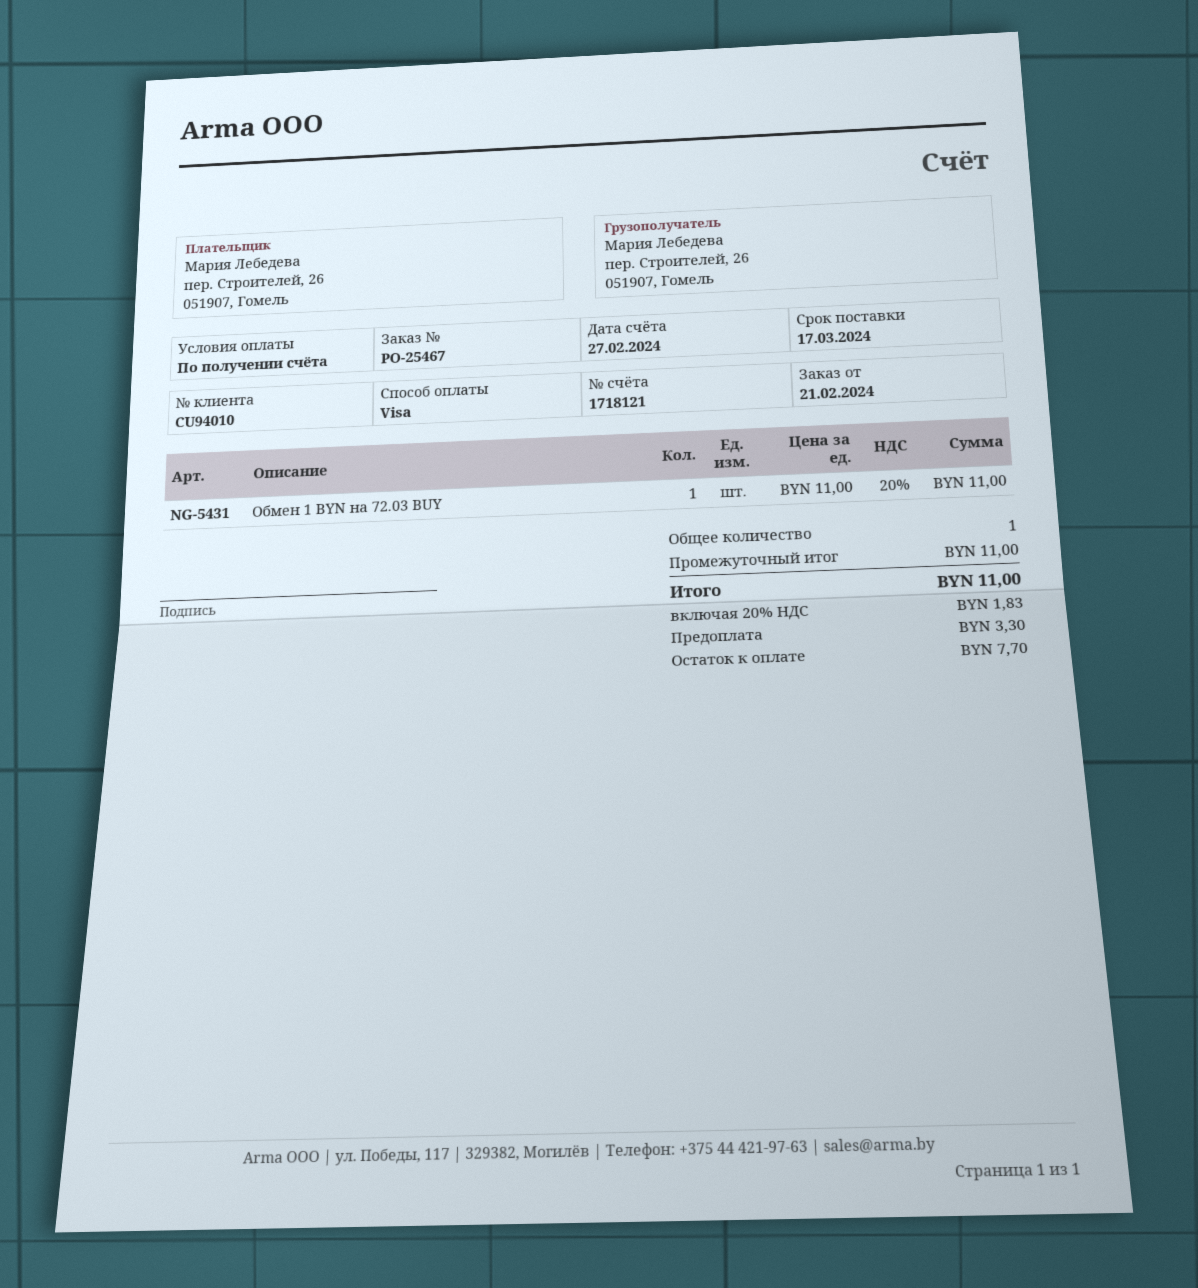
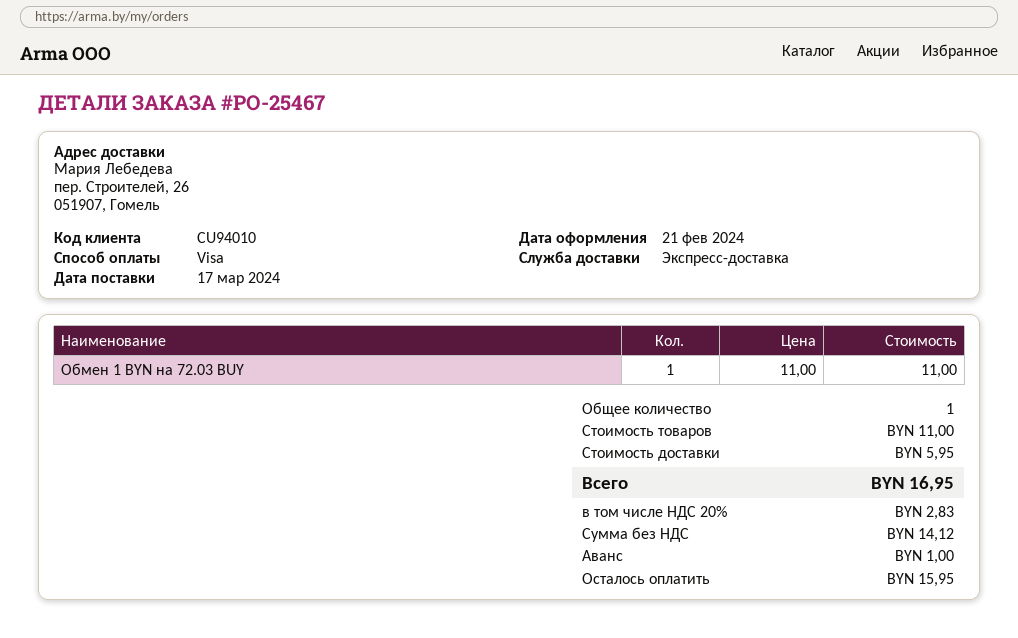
shipping: none -> 5.95
tax: 20% = 1.83 -> 20% = 2.83
total: 11.00 -> 16.95
deposit: 3.30 -> 1.00
balance: 7.70 -> 15.95

